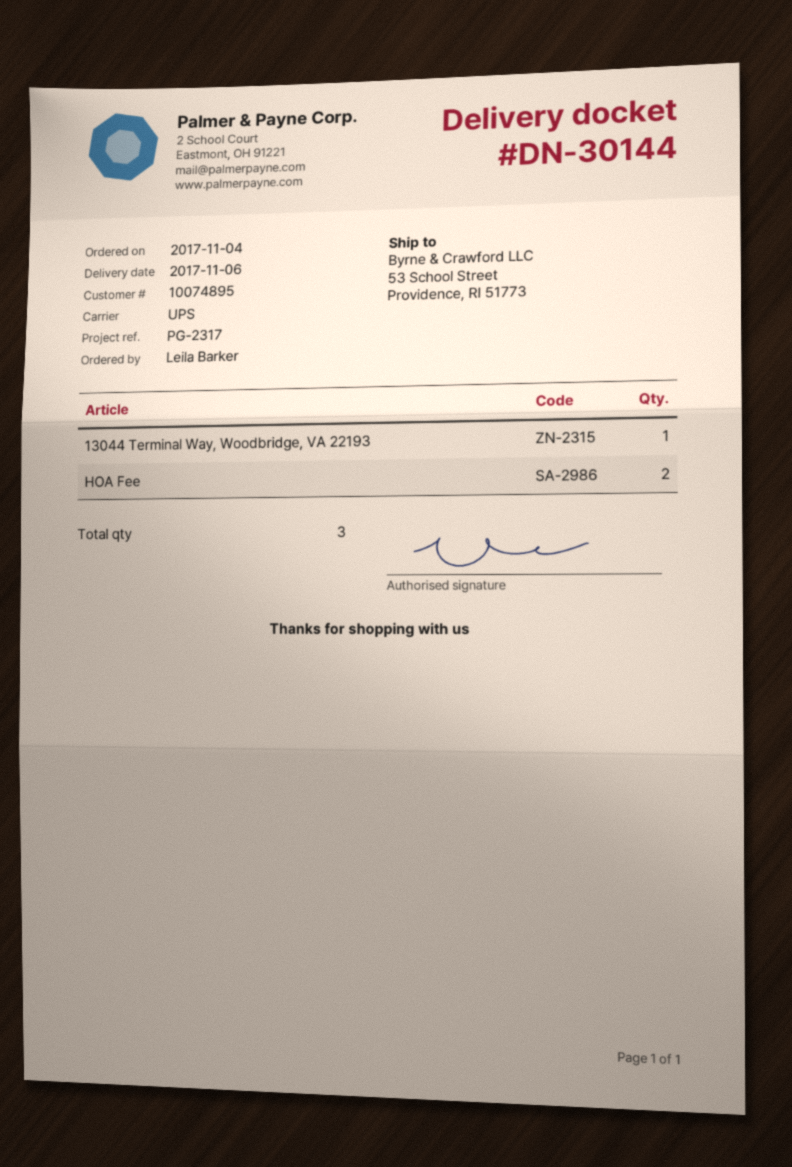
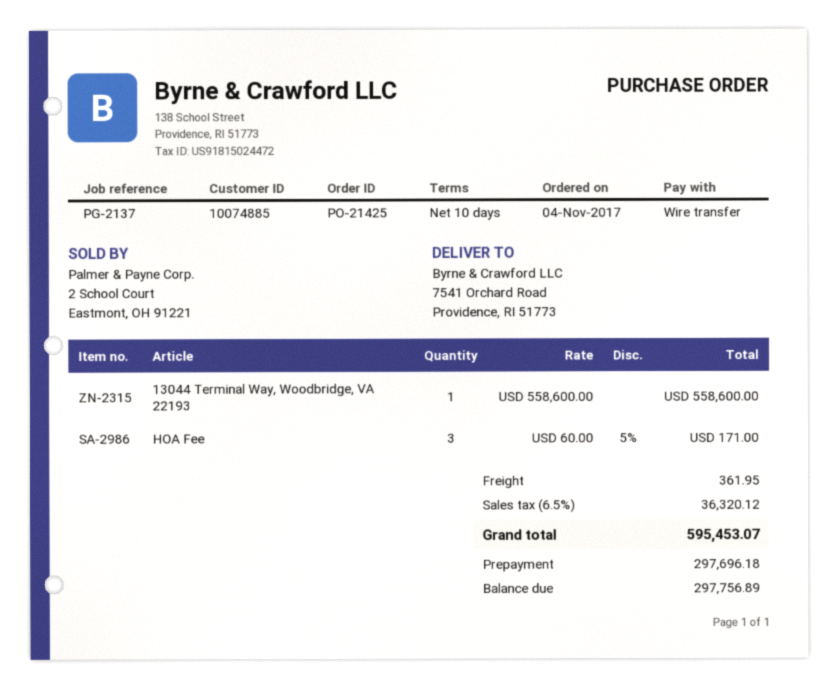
customer number: 10074895 -> 10074885
reference: PG-2317 -> PG-2137
ship to: 53 School Street, Providence, RI 51773 -> 7541 Orchard Road, Providence, RI 51773
HOA Fee: 2 -> 3

